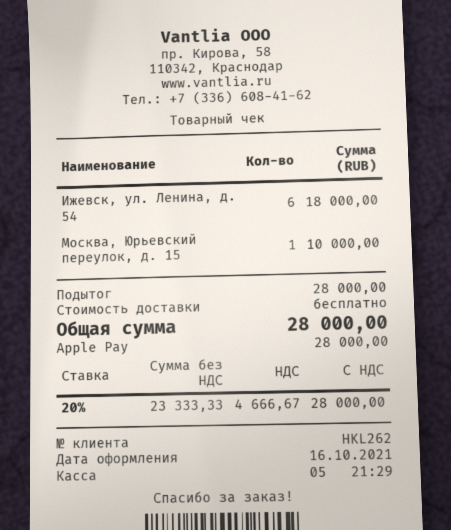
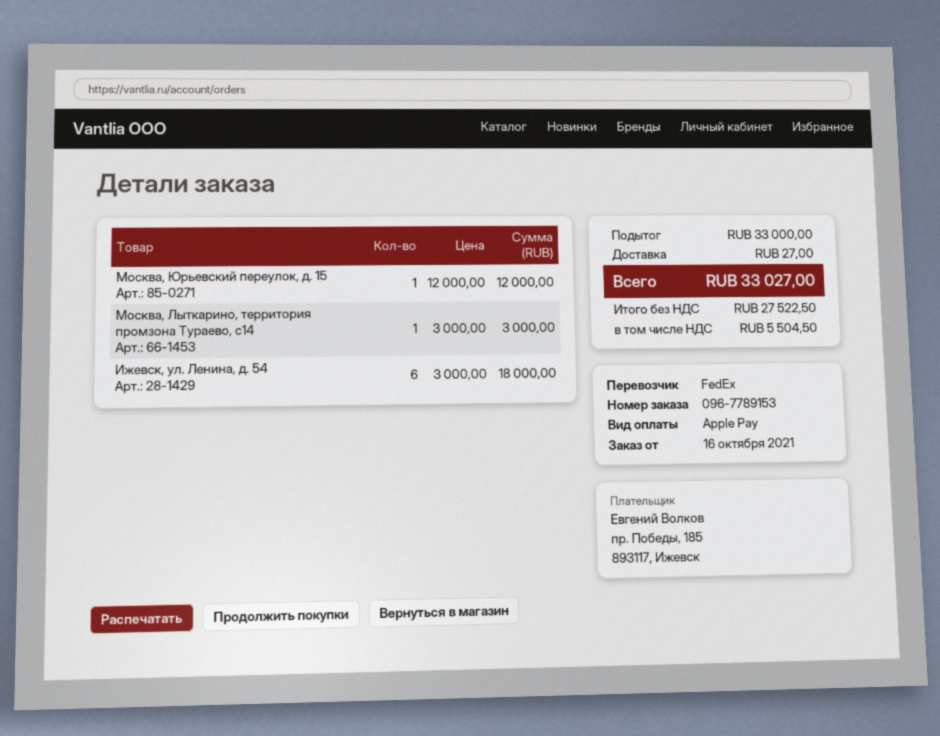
Москва, Юрьевский переулок, д. 15: 1 for 10000.00 -> 1 for 12000.00
Москва, Лыткарино, территория промзона Тураево, с14: none -> 1 for 3000.00
subtotal: 28000.00 -> 33000.00
shipping: 0.00 -> 27.00
net: 23333.33 -> 27522.50
tax: 4666.67 -> 5504.50
total: 28000.00 -> 33027.00

